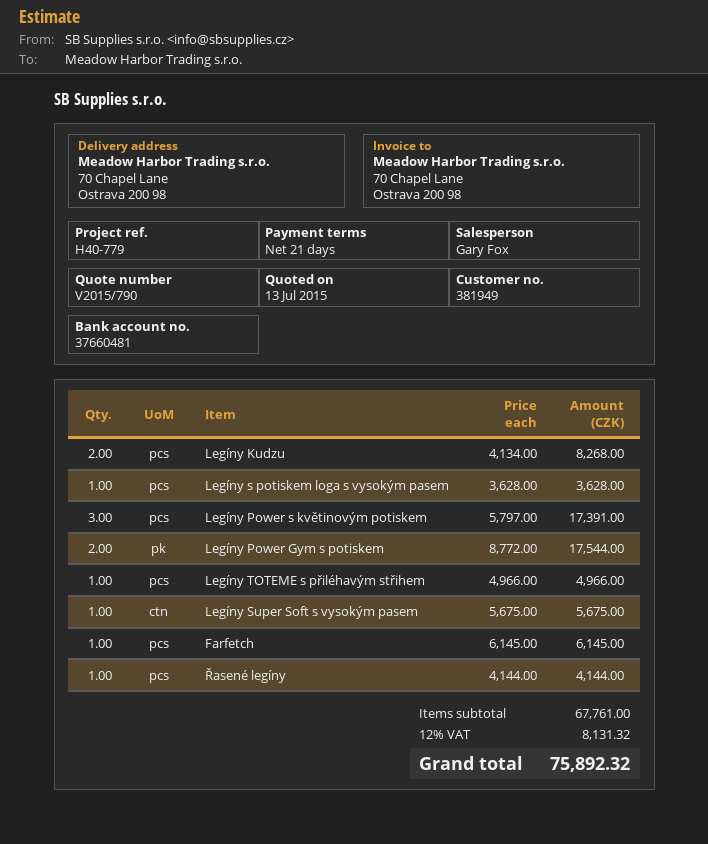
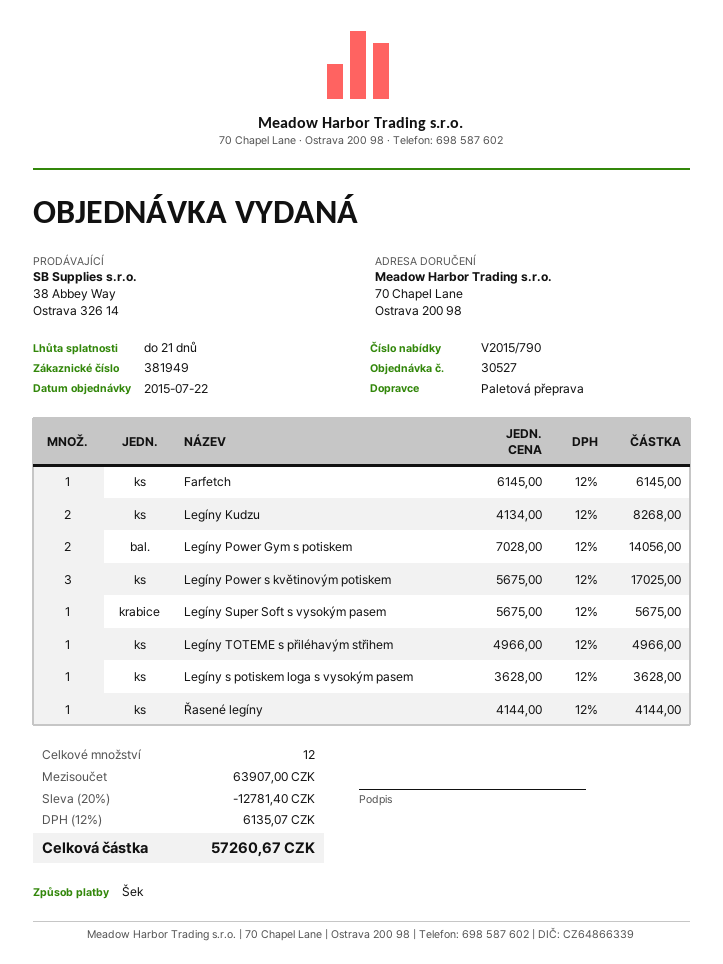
Legíny Power s květinovým potiskem: 3 x 5797.00 = 17391.00 -> 3 x 5675.00 = 17025.00
Legíny Power Gym s potiskem: 2 x 8772.00 = 17544.00 -> 2 x 7028.00 = 14056.00
subtotal: 67761.00 -> 63907.00
discount: none -> 20% = 12781.40
tax: 12% = 8131.32 -> 12% = 6135.07
total: 75892.32 -> 57260.67

